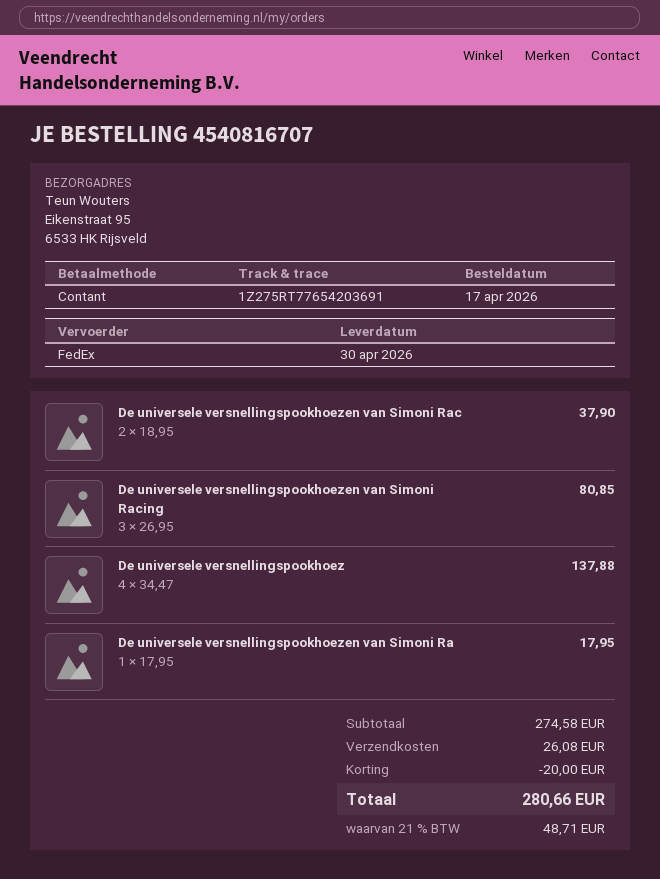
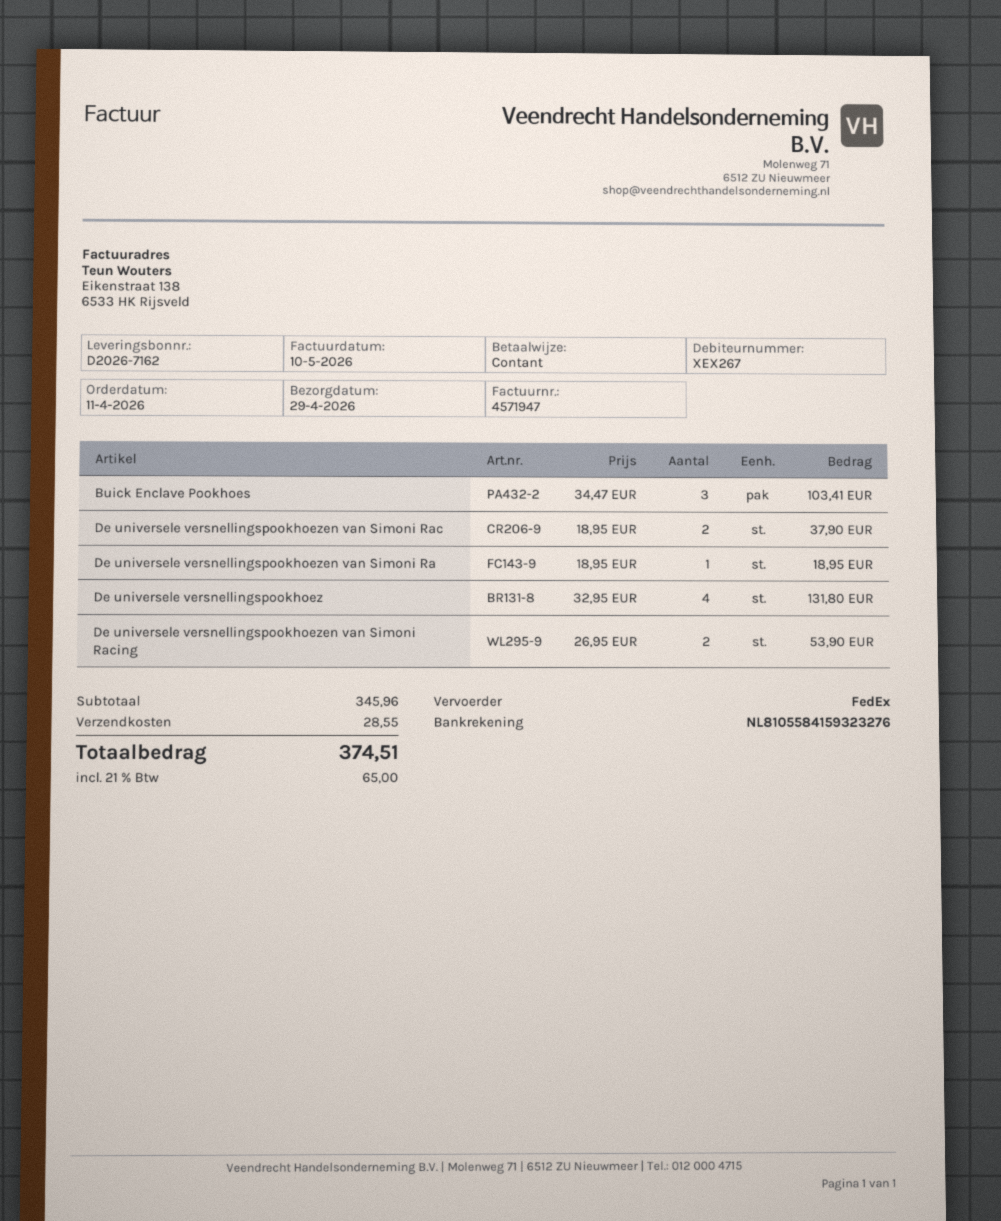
order date: 2026-04-17 -> 2026-04-11
delivery date: 2026-04-30 -> 2026-04-29
De universele versnellingspookhoezen van Simoni Racing: 3 x 26.95 = 80.85 -> 2 x 26.95 = 53.90
De universele versnellingspookhoez: 4 x 34.47 = 137.88 -> 4 x 32.95 = 131.80
De universele versnellingspookhoezen van Simoni Ra: 1 x 17.95 = 17.95 -> 1 x 18.95 = 18.95
Buick Enclave Pookhoes: none -> 3 x 34.47 = 103.41
subtotal: 274.58 -> 345.96
discount: 20.00 -> none
shipping: 26.08 -> 28.55
tax: 21% = 48.71 -> 21% = 65.00
total: 280.66 -> 374.51

